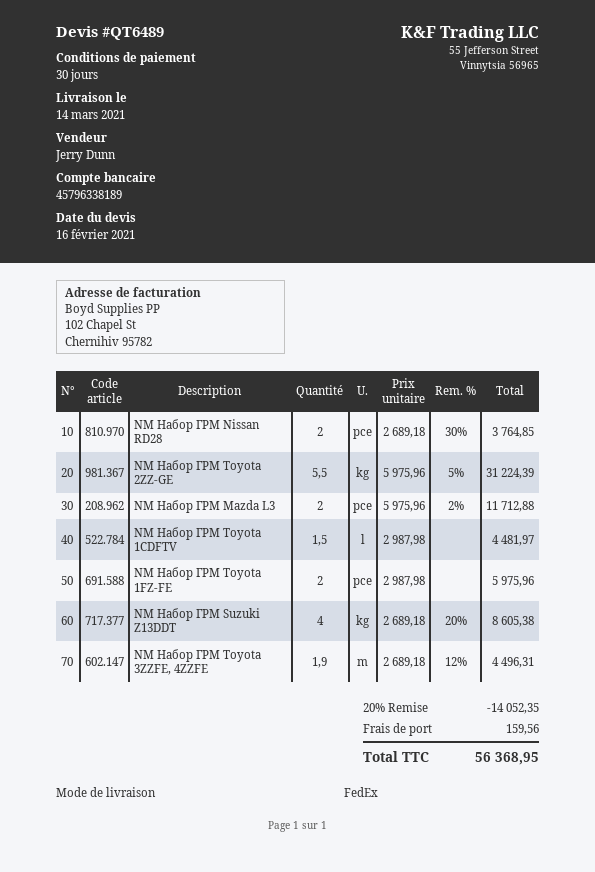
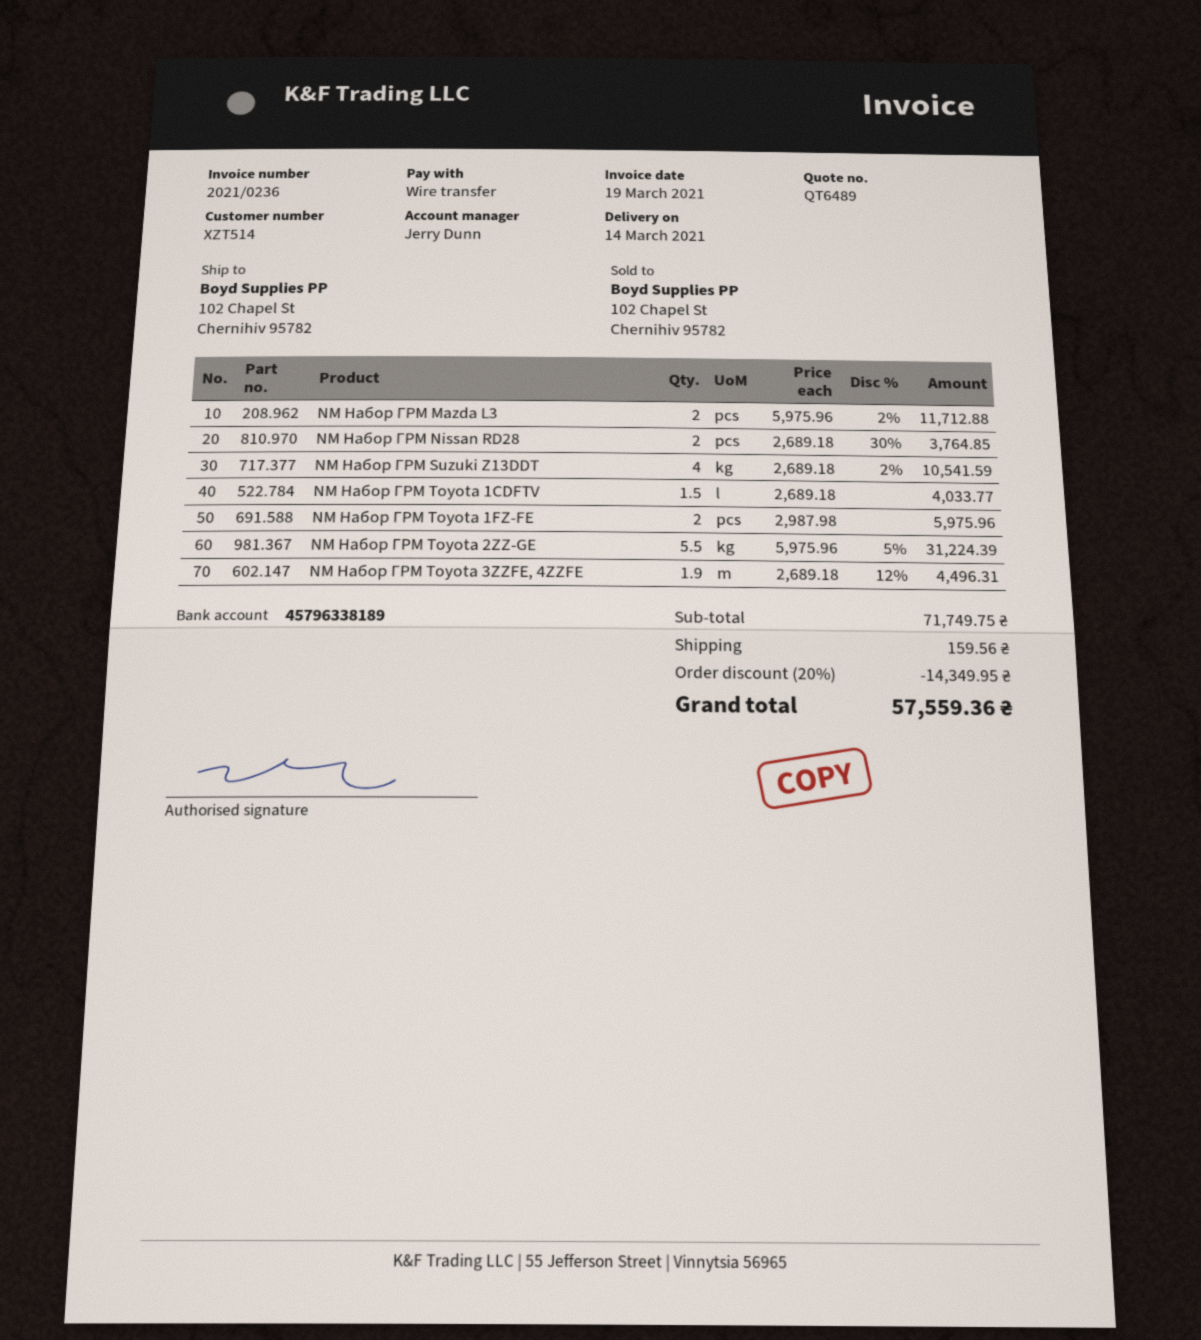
NM Набор ГРМ Toyota 1CDFTV: 1.5 x 2987.98 = 4481.97 -> 1.5 x 2689.18 = 4033.77
NM Набор ГРМ Suzuki Z13DDT: 4 x 2689.18 - 20% = 8605.38 -> 4 x 2689.18 - 2% = 10541.59
discount: 20% = 14052.35 -> 20% = 14349.95
total: 56368.95 -> 57559.36

